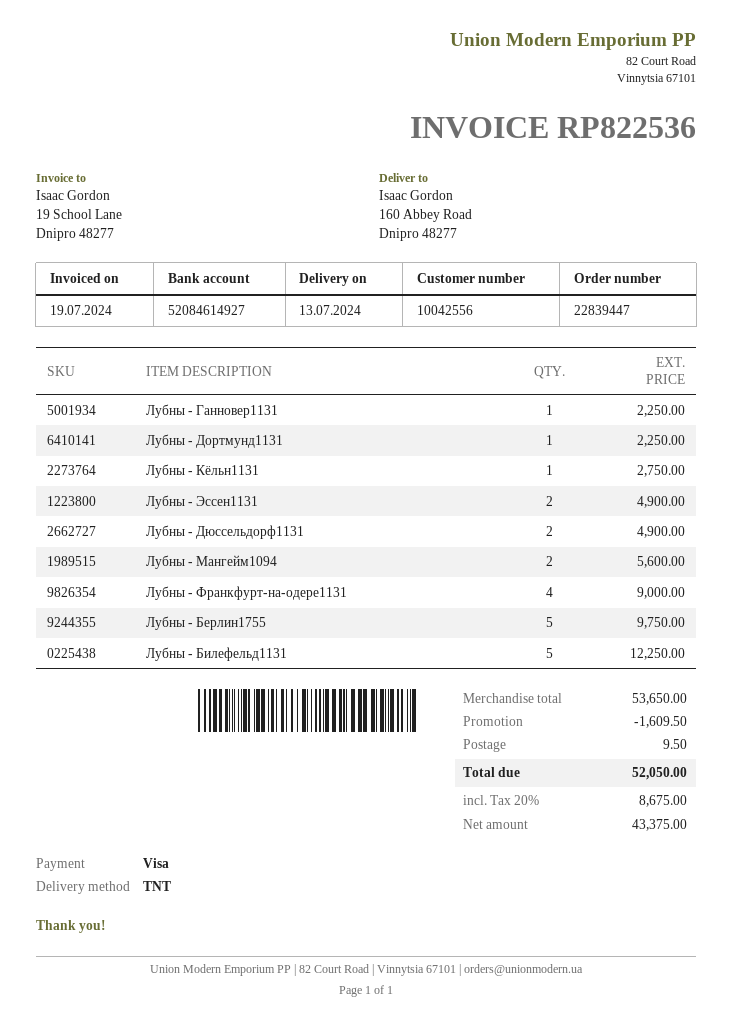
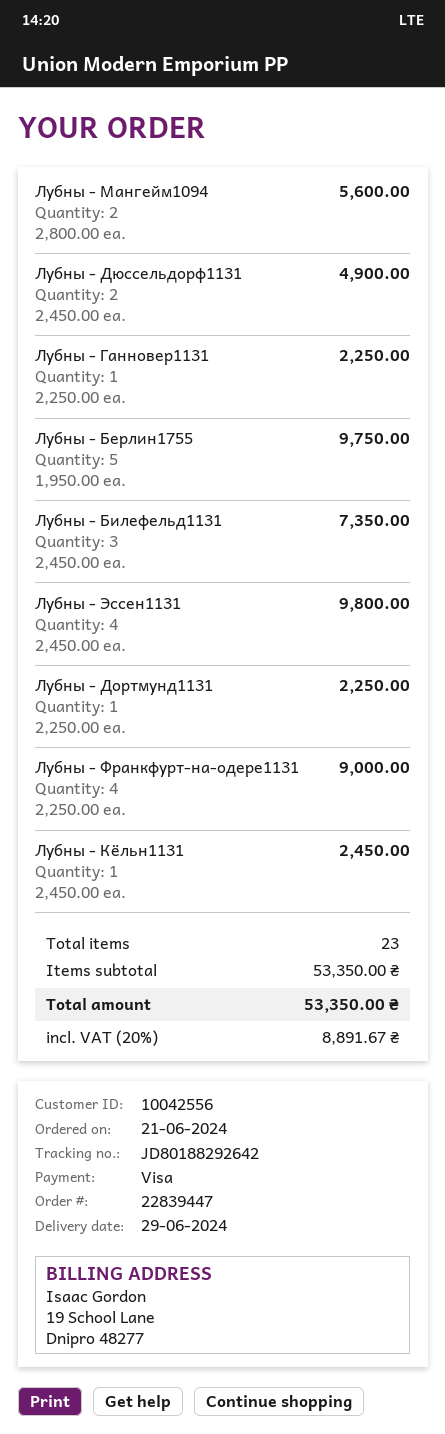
delivery date: 2024-07-13 -> 2024-06-29
Лубны - Кёльн1131: 1 for 2750.00 -> 1 for 2450.00
Лубны - Эссен1131: 2 for 4900.00 -> 4 for 9800.00
Лубны - Билефельд1131: 5 for 12250.00 -> 3 for 7350.00
subtotal: 53650.00 -> 53350.00
discount: 1609.50 -> none
shipping: 9.50 -> none
tax: 20% = 8675.00 -> 20% = 8891.67
total: 52050.00 -> 53350.00

